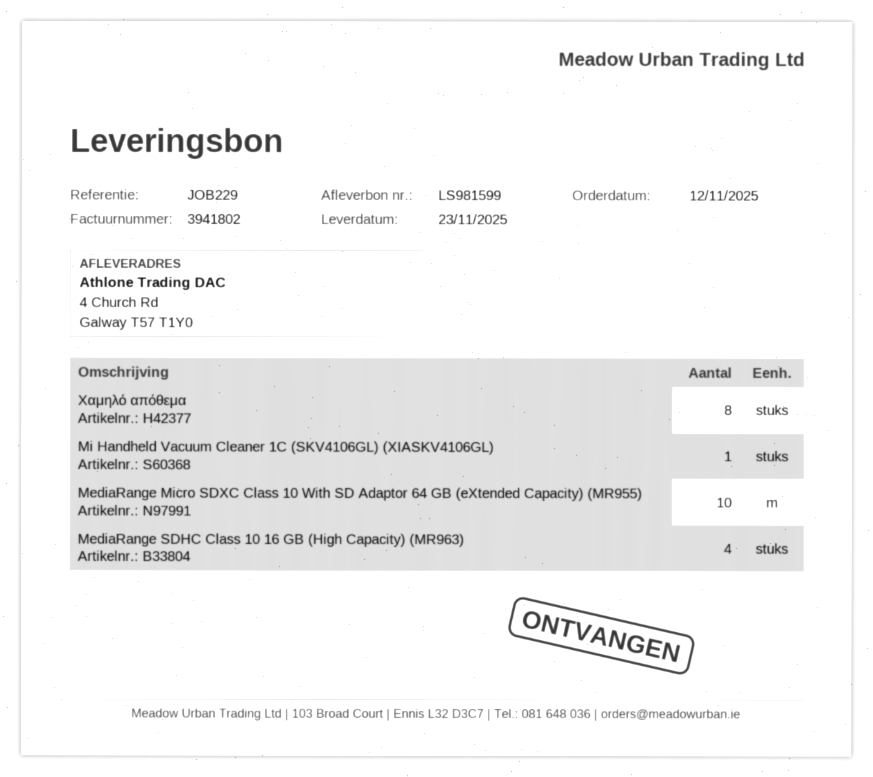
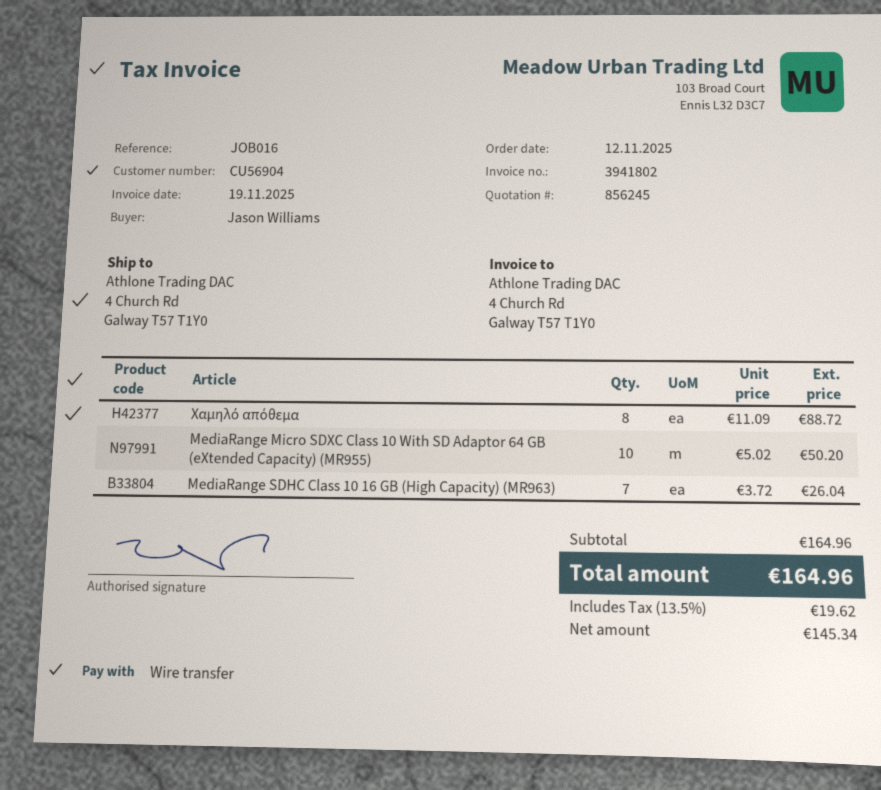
reference: JOB229 -> JOB016
Mi Handheld Vacuum Cleaner 1C (SKV4106GL) (XIASKV4106GL): 1 -> none
MediaRange SDHC Class 10 16 GB (High Capacity) (MR963): 4 -> 7

